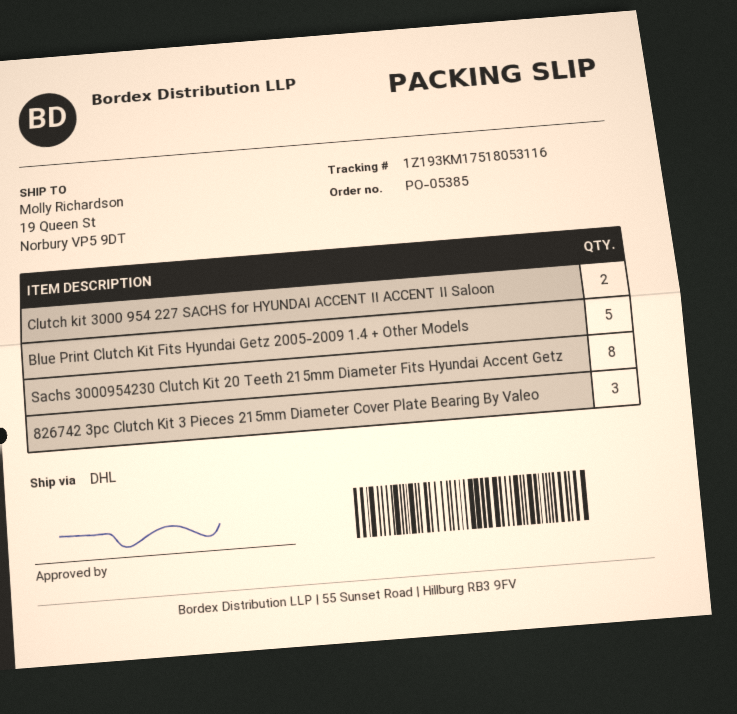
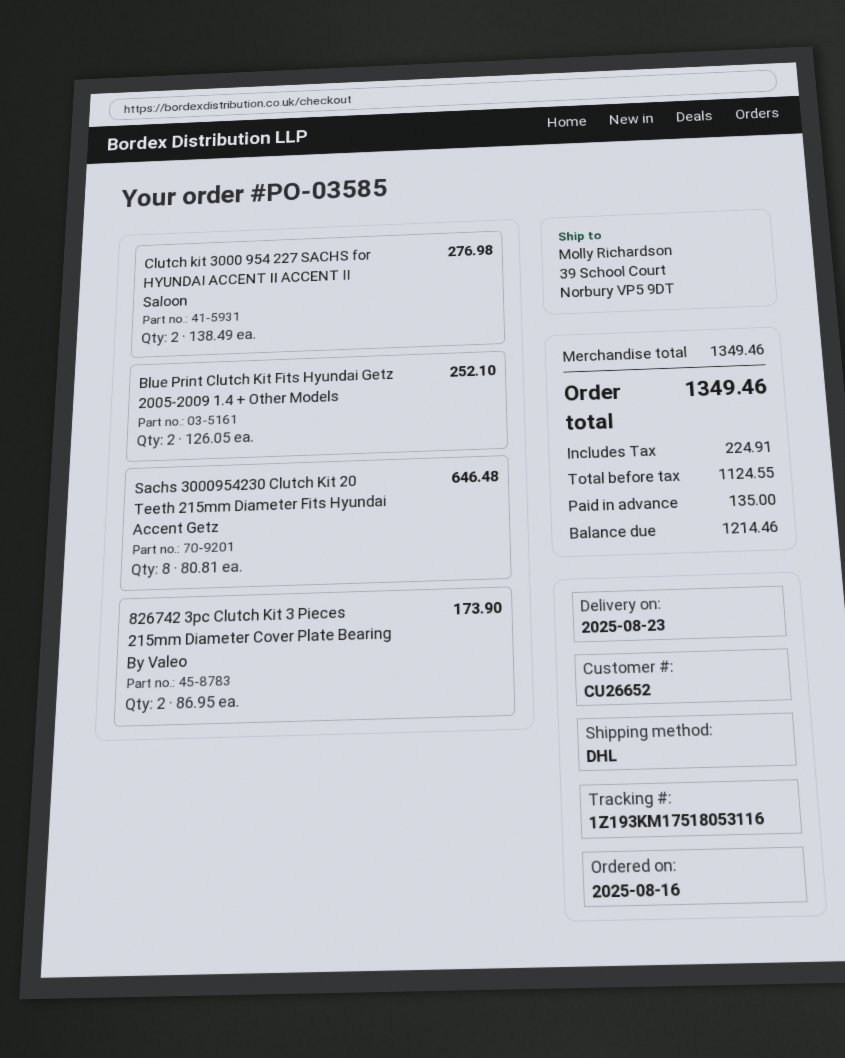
order number: PO-05385 -> PO-03585
ship to: 19 Queen St, Norbury VP5 9DT -> 39 School Court, Norbury VP5 9DT
Blue Print Clutch Kit Fits Hyundai Getz 2005-2009 1.4 + Other Models: 5 -> 2
826742 3pc Clutch Kit 3 Pieces 215mm Diameter Cover Plate Bearing By Valeo: 3 -> 2

